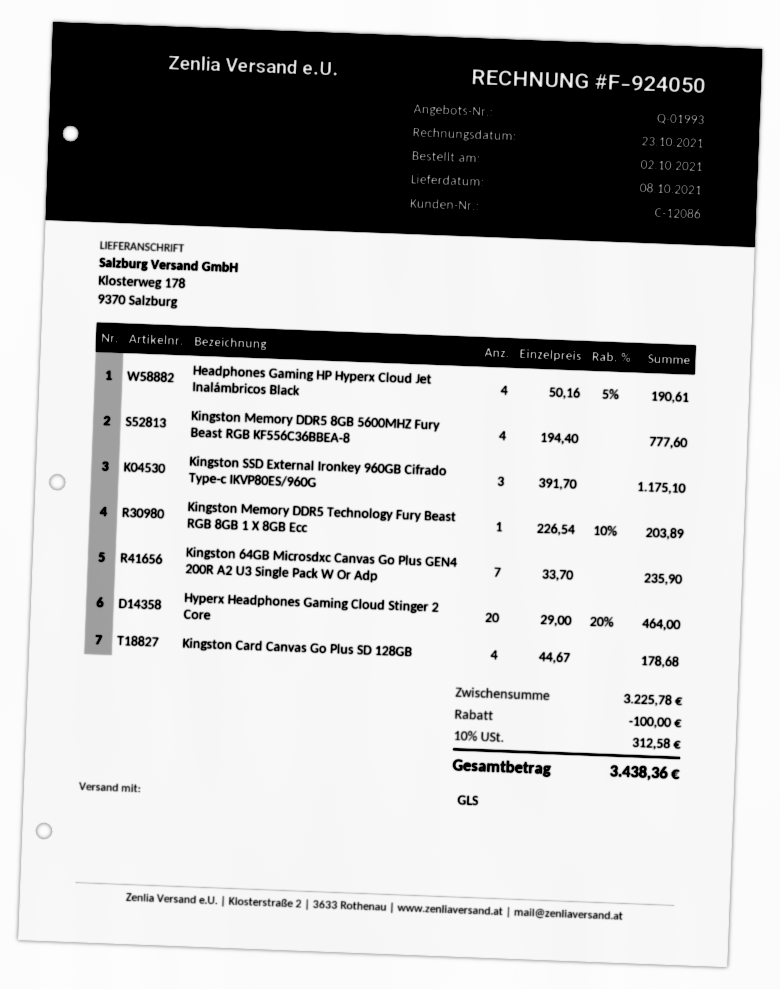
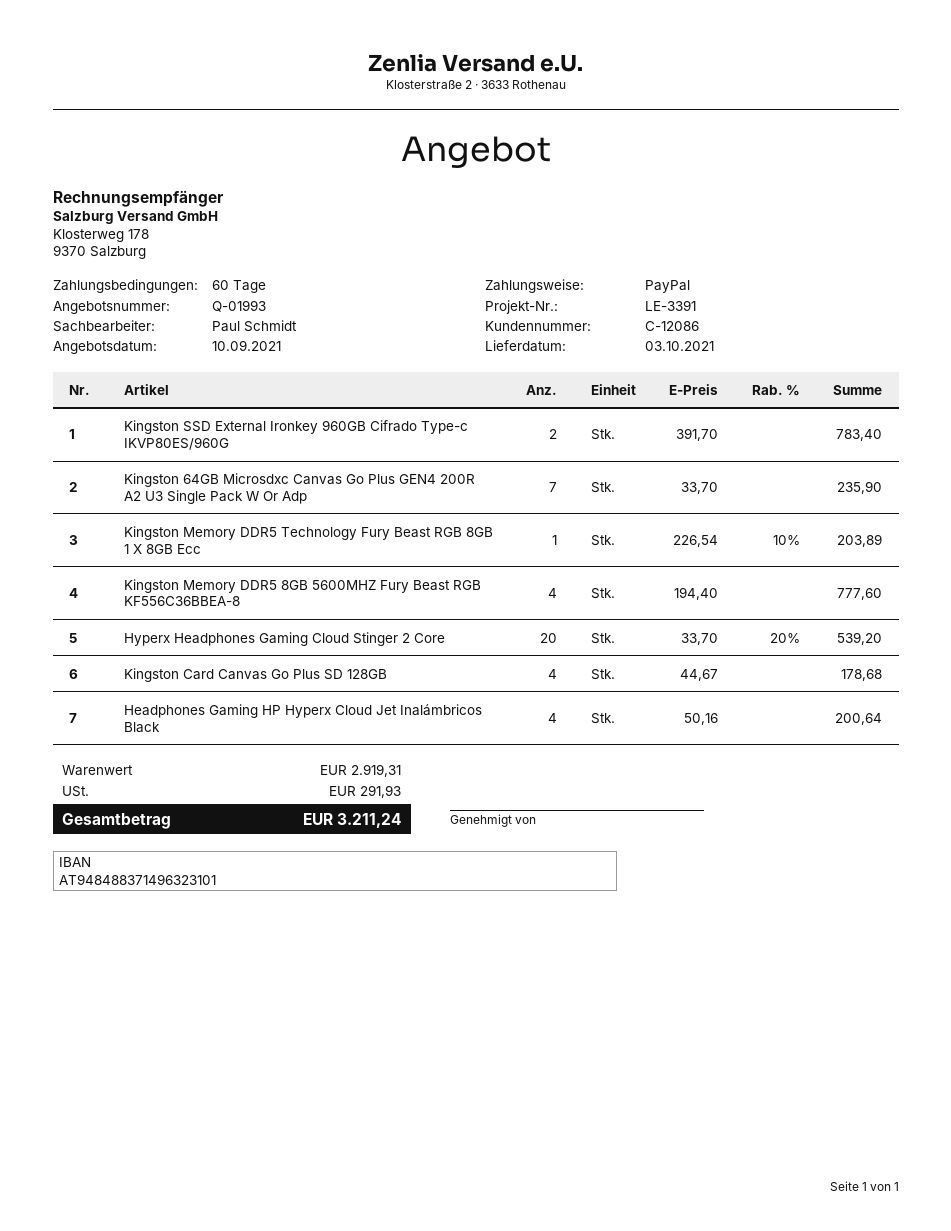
delivery date: 2021-10-08 -> 2021-10-03
Headphones Gaming HP Hyperx Cloud Jet Inalámbricos Black: 4 x 50.16 - 5% = 190.61 -> 4 x 50.16 = 200.64
Kingston SSD External Ironkey 960GB Cifrado Type-c IKVP80ES/960G: 3 x 391.70 = 1175.10 -> 2 x 391.70 = 783.40
Hyperx Headphones Gaming Cloud Stinger 2 Core: 20 x 29.00 - 20% = 464.00 -> 20 x 33.70 - 20% = 539.20
subtotal: 3225.78 -> 2919.31
discount: 100.00 -> none
tax: 312.58 -> 291.93
total: 3438.36 -> 3211.24

